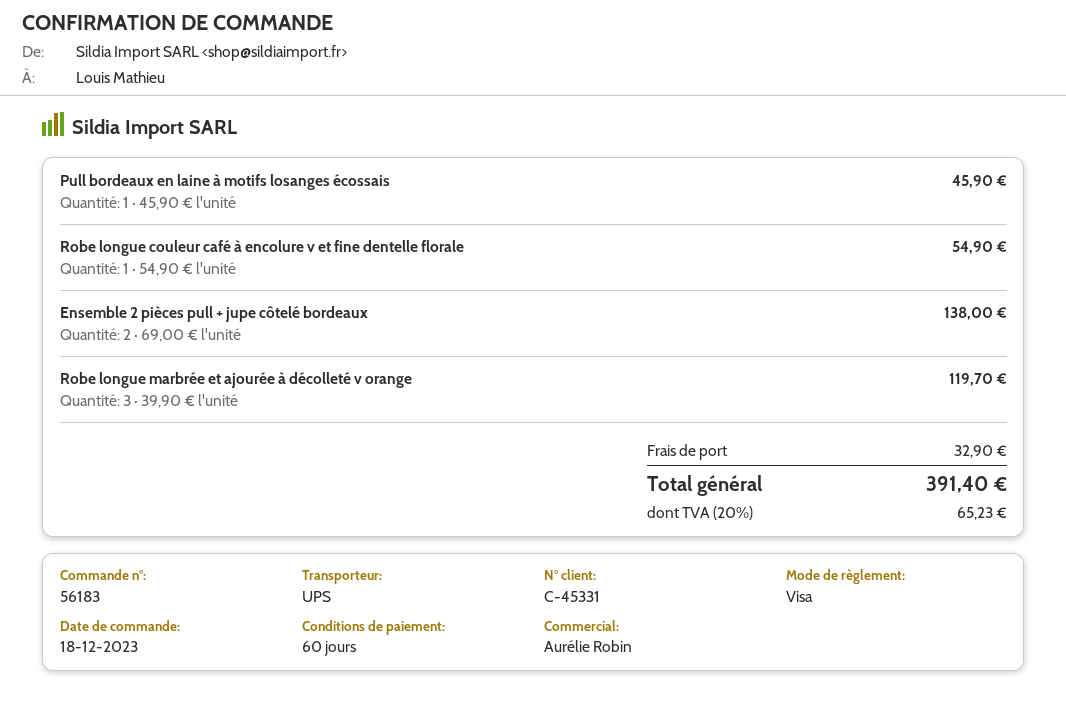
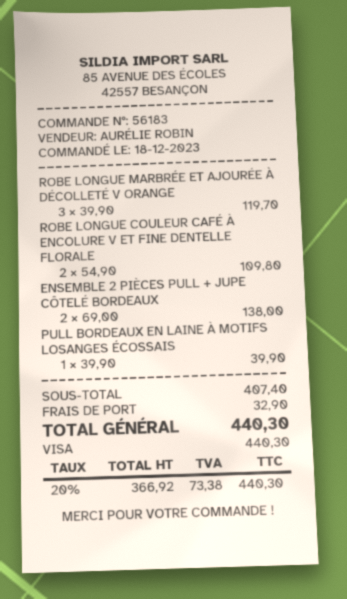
Pull bordeaux en laine à motifs losanges écossais: 1 x 45.90 = 45.90 -> 1 x 39.90 = 39.90
Robe longue couleur café à encolure v et fine dentelle florale: 1 x 54.90 = 54.90 -> 2 x 54.90 = 109.80
tax: 20% = 65.23 -> 20% = 73.38
total: 391.40 -> 440.30

